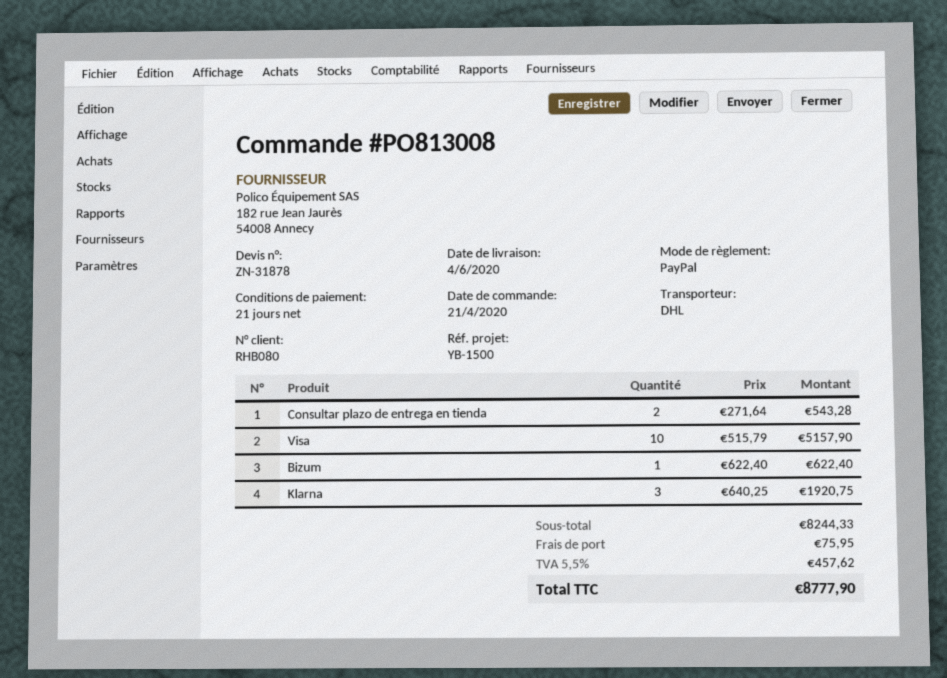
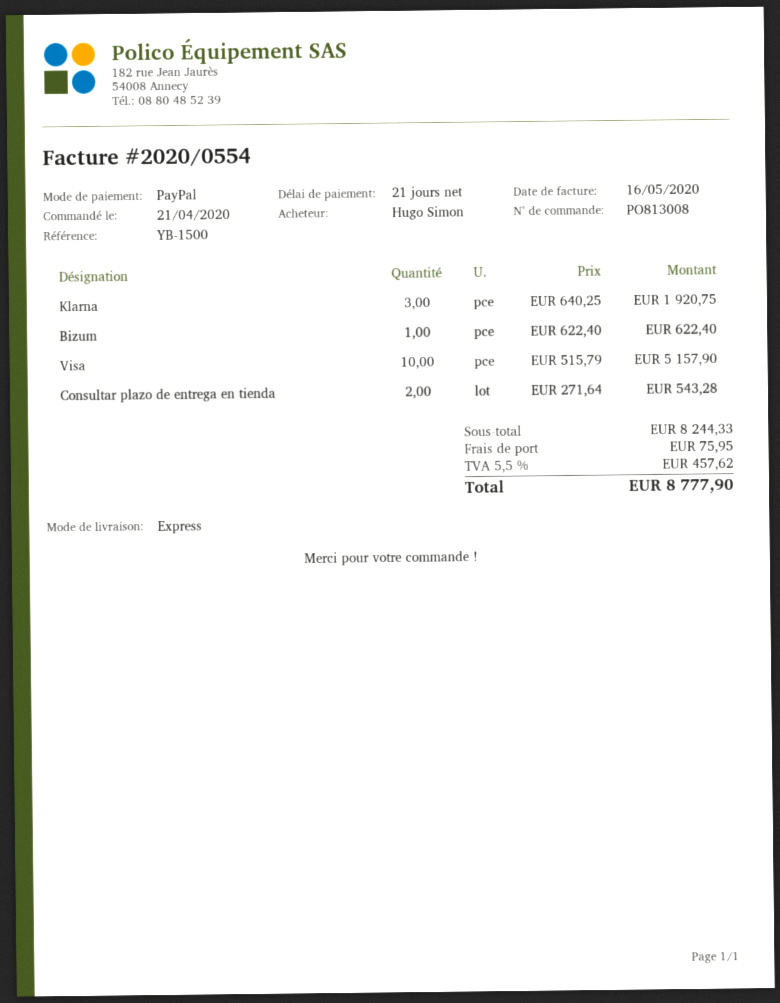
shipping method: DHL -> express

